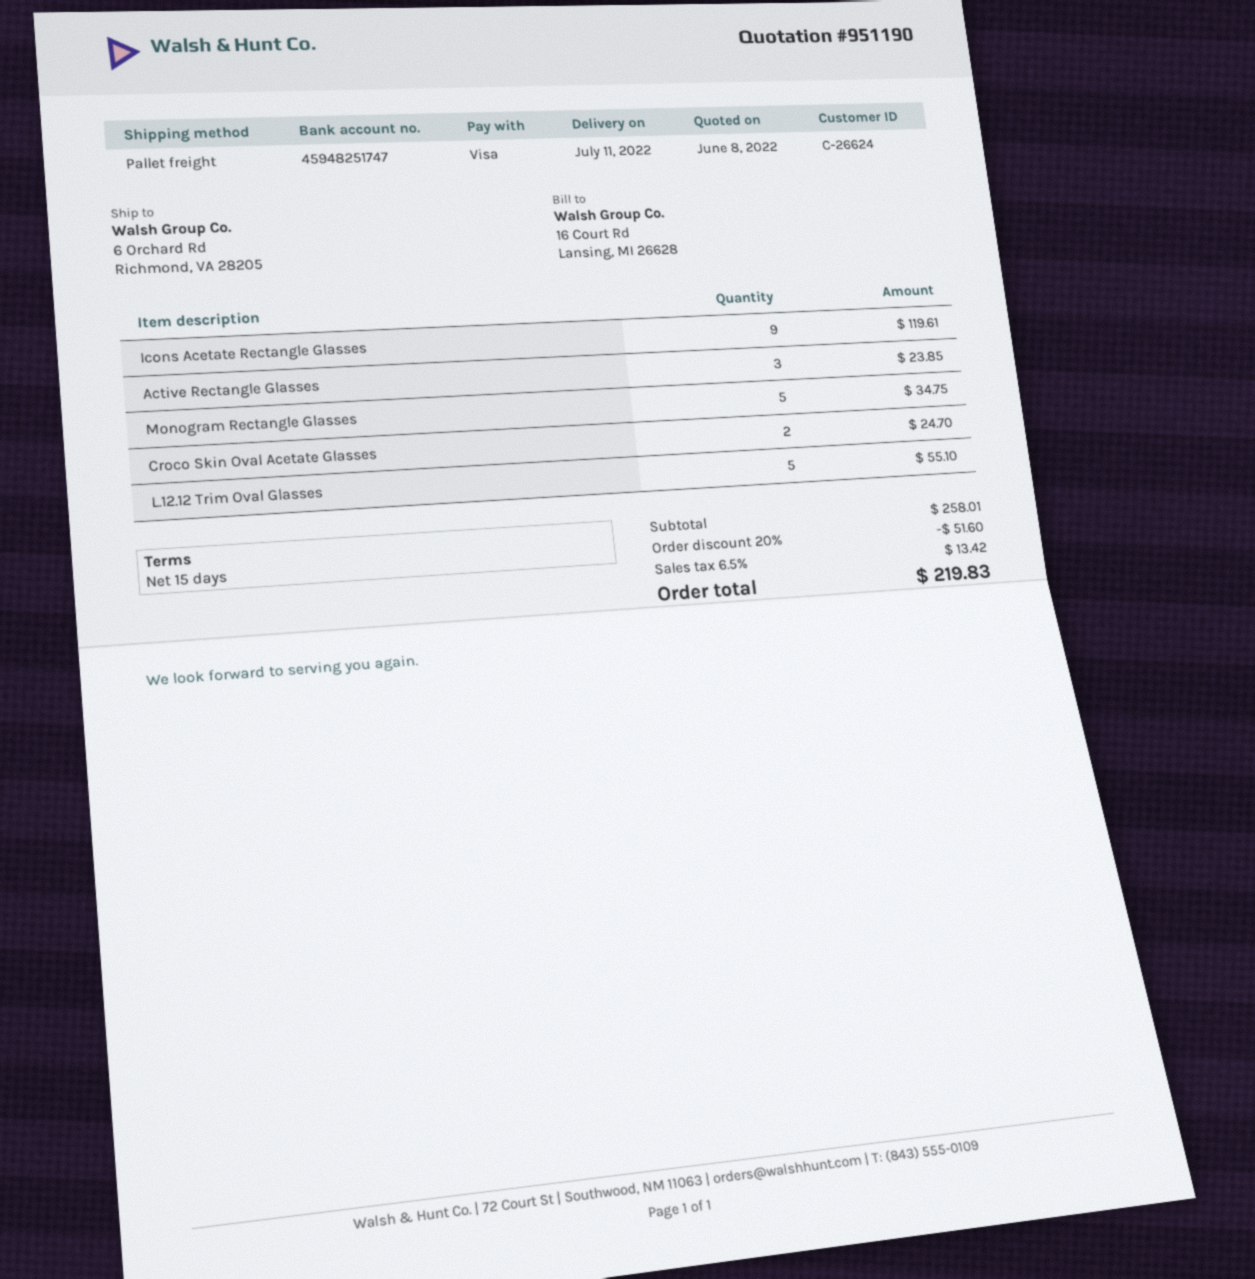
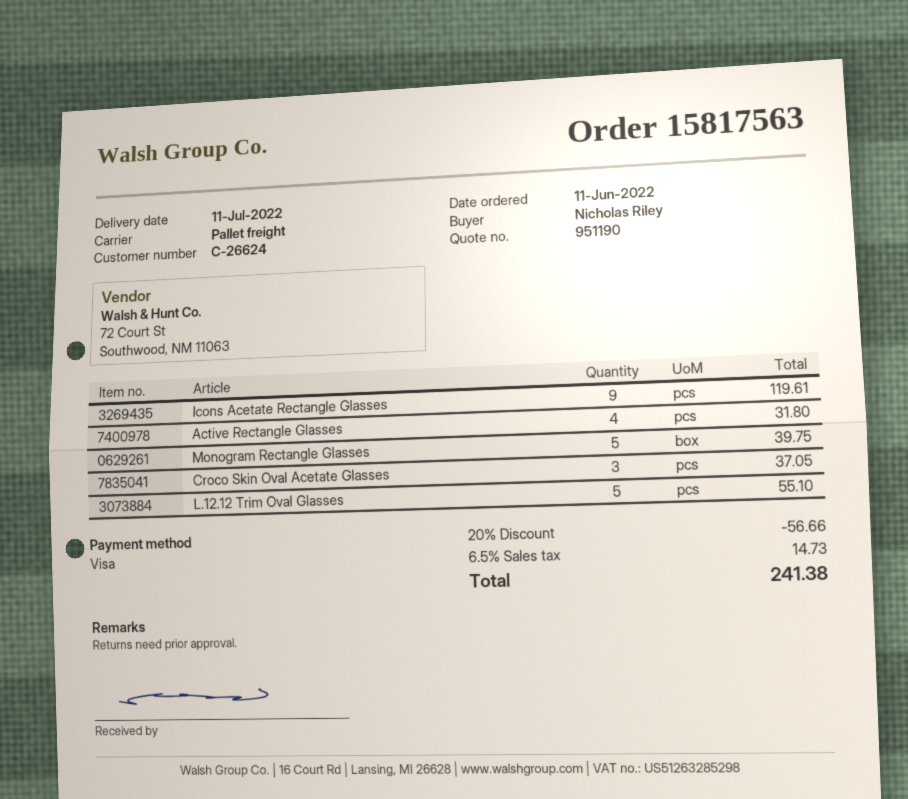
Active Rectangle Glasses: 3 for 23.85 -> 4 for 31.80
Monogram Rectangle Glasses: 5 for 34.75 -> 5 for 39.75
Croco Skin Oval Acetate Glasses: 2 for 24.70 -> 3 for 37.05
discount: 20% = 51.60 -> 20% = 56.66
tax: 6.5% = 13.42 -> 6.5% = 14.73
total: 219.83 -> 241.38

